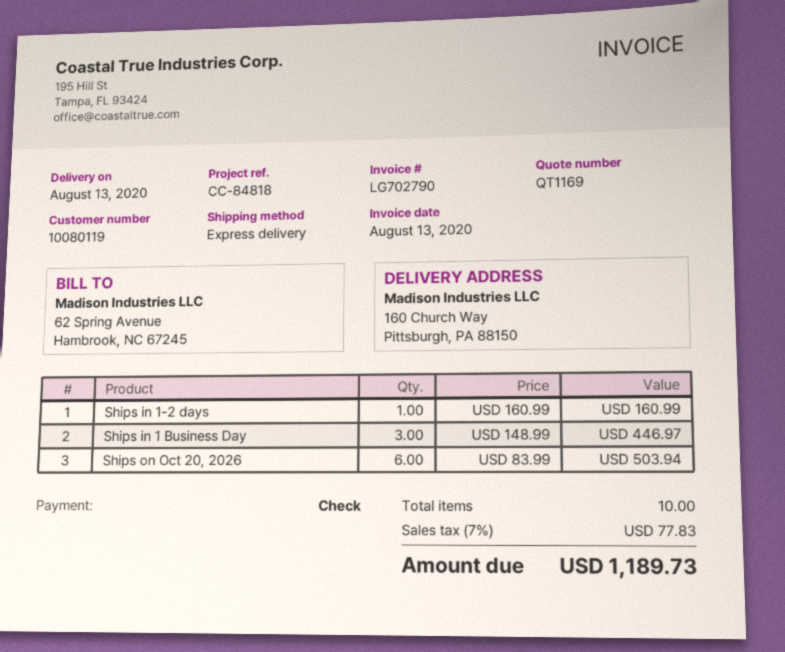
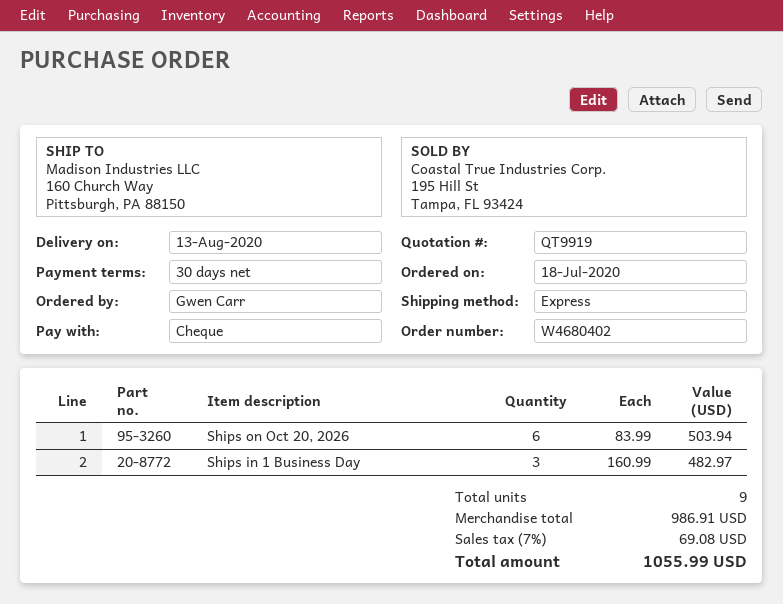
quote number: QT1169 -> QT9919
Ships in 1-2 days: 1 x 160.99 = 160.99 -> none
Ships in 1 Business Day: 3 x 148.99 = 446.97 -> 3 x 160.99 = 482.97
total quantity: 10 -> 9
tax: 7% = 77.83 -> 7% = 69.08
total: 1189.73 -> 1055.99

